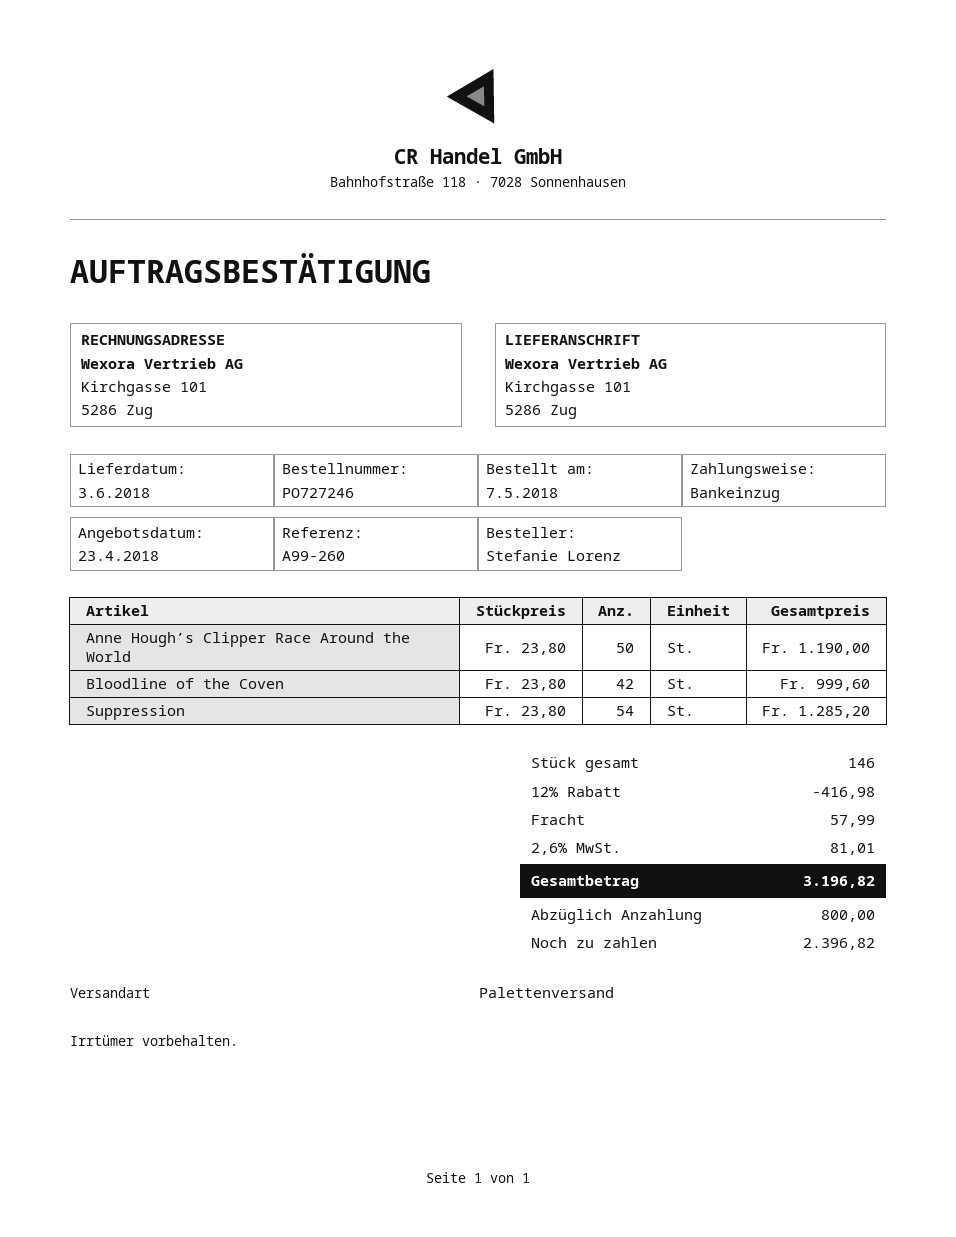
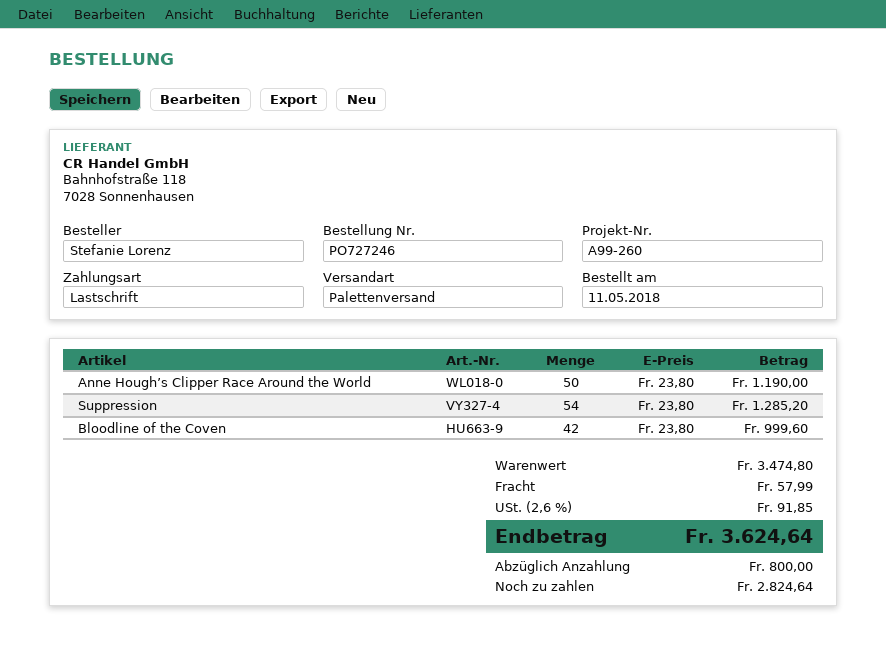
order date: 2018-05-07 -> 2018-05-11
discount: 12% = 416.98 -> none
tax: 2.6% = 81.01 -> 2.6% = 91.85
total: 3196.82 -> 3624.64
balance: 2396.82 -> 2824.64

